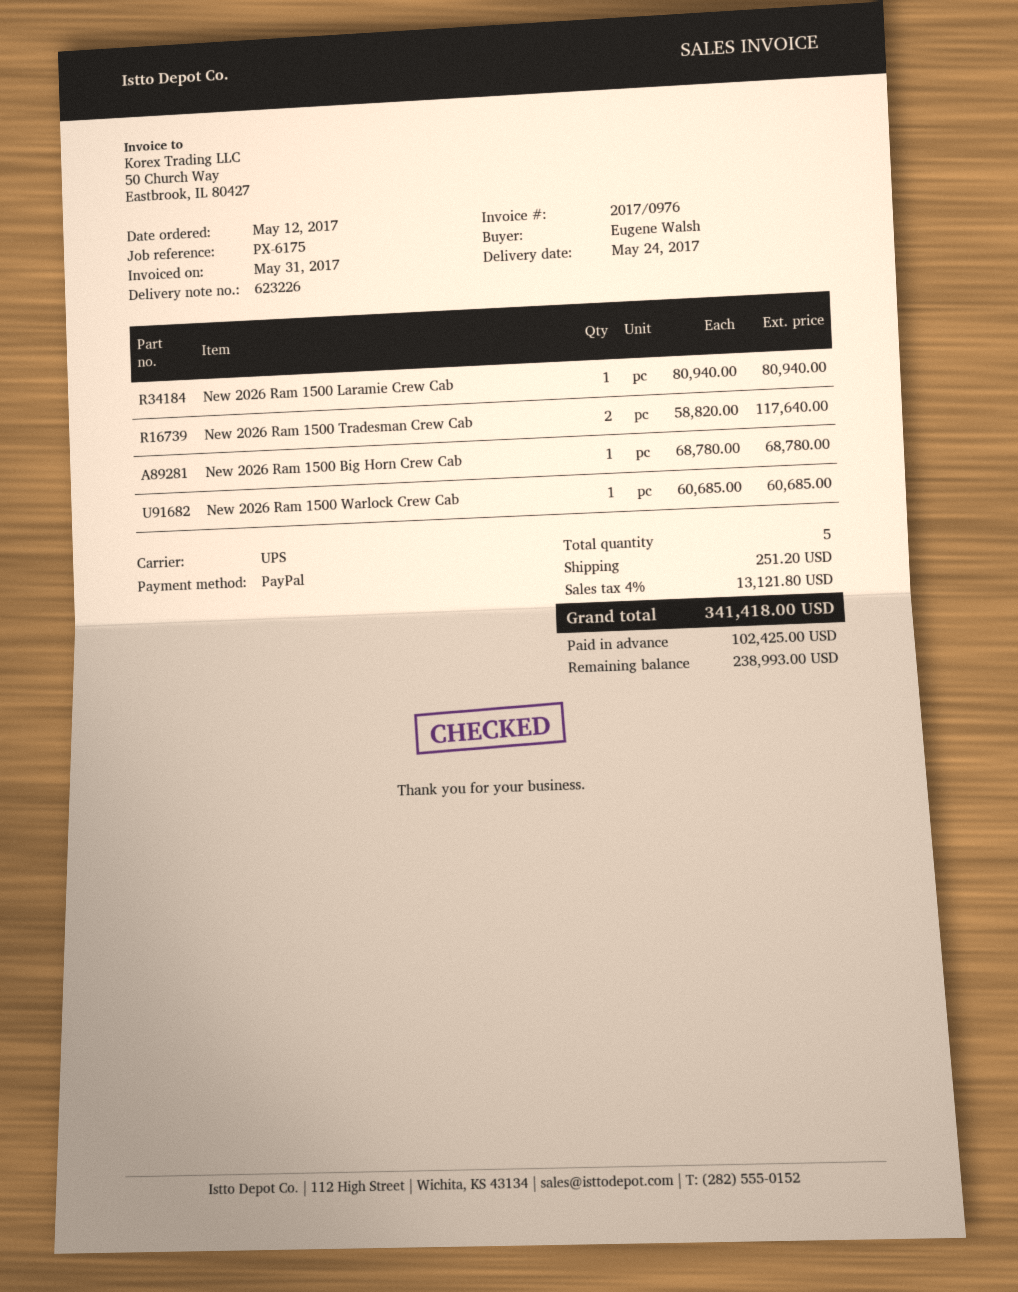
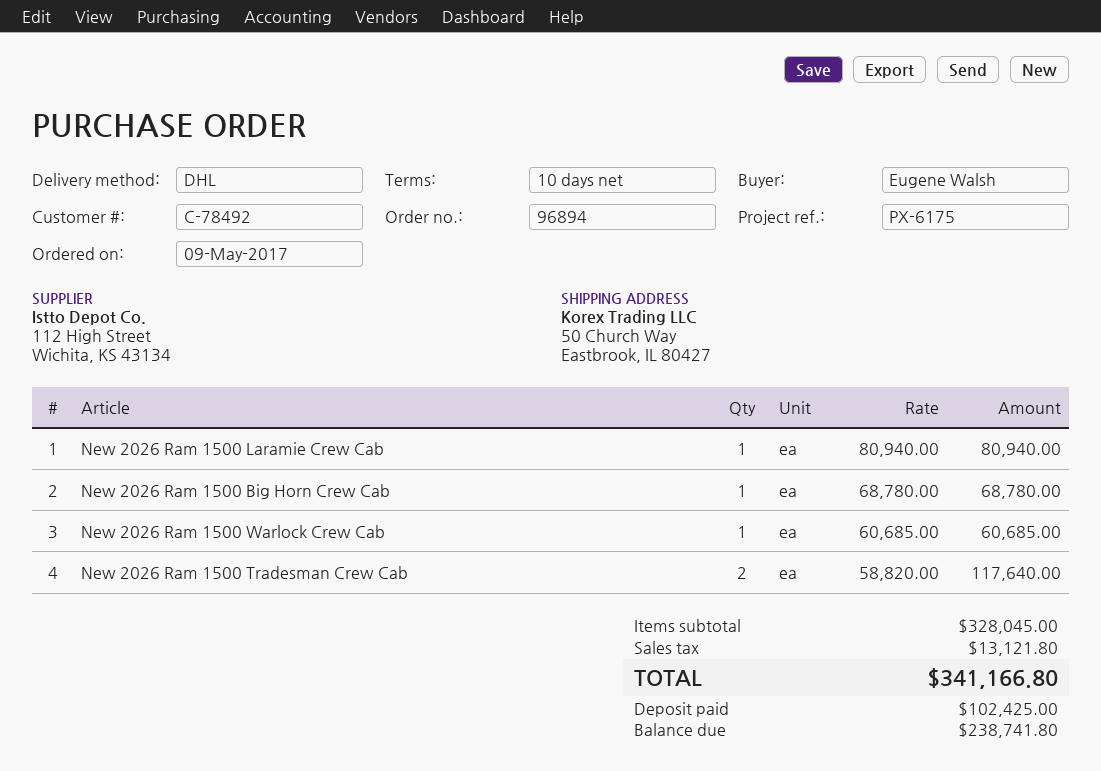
order date: 2017-05-12 -> 2017-05-09
shipping method: UPS -> DHL
shipping: 251.20 -> none
total: 341418.00 -> 341166.80
balance: 238993.00 -> 238741.80

